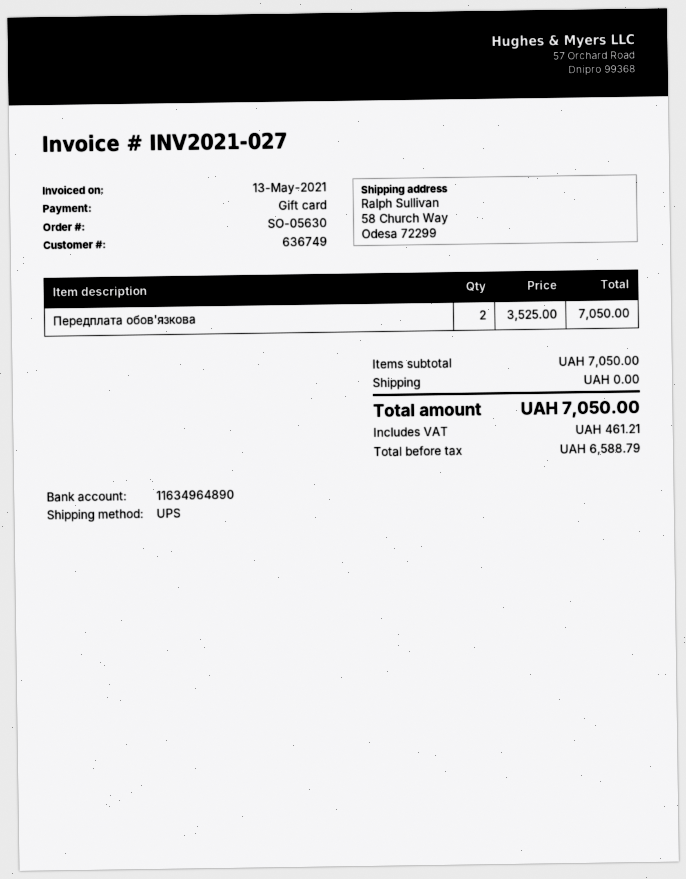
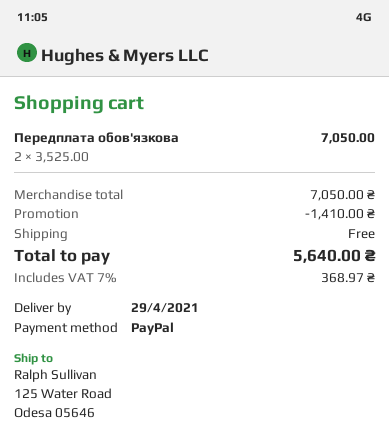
payment method: gift card -> PayPal
ship to: 58 Church Way, Odesa 72299 -> 125 Water Road, Odesa 05646
discount: none -> 1410.00
tax: 461.21 -> 368.97
total: 7050.00 -> 5640.00

